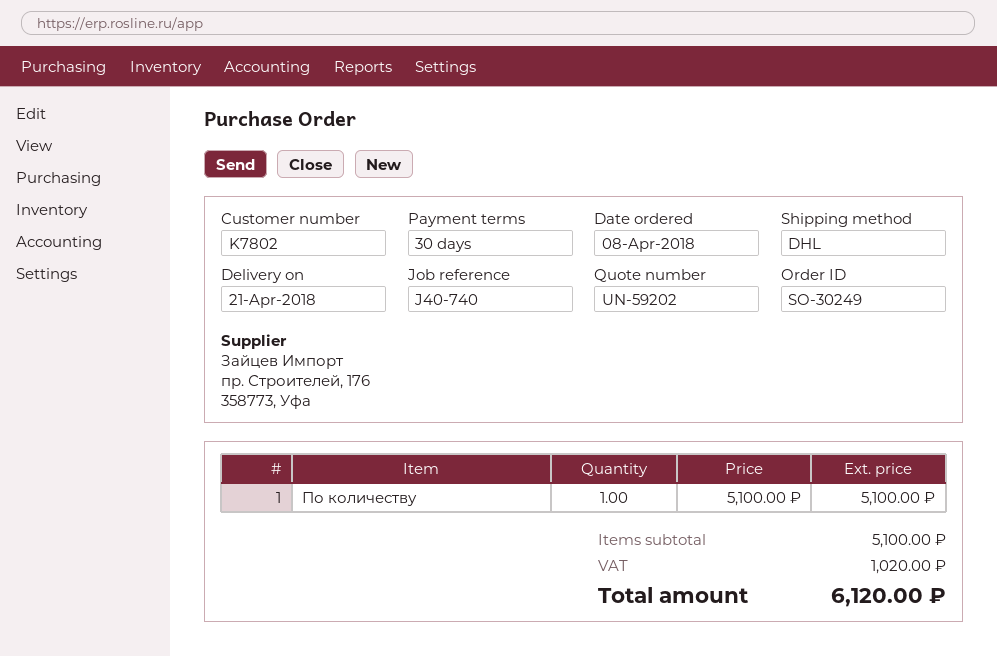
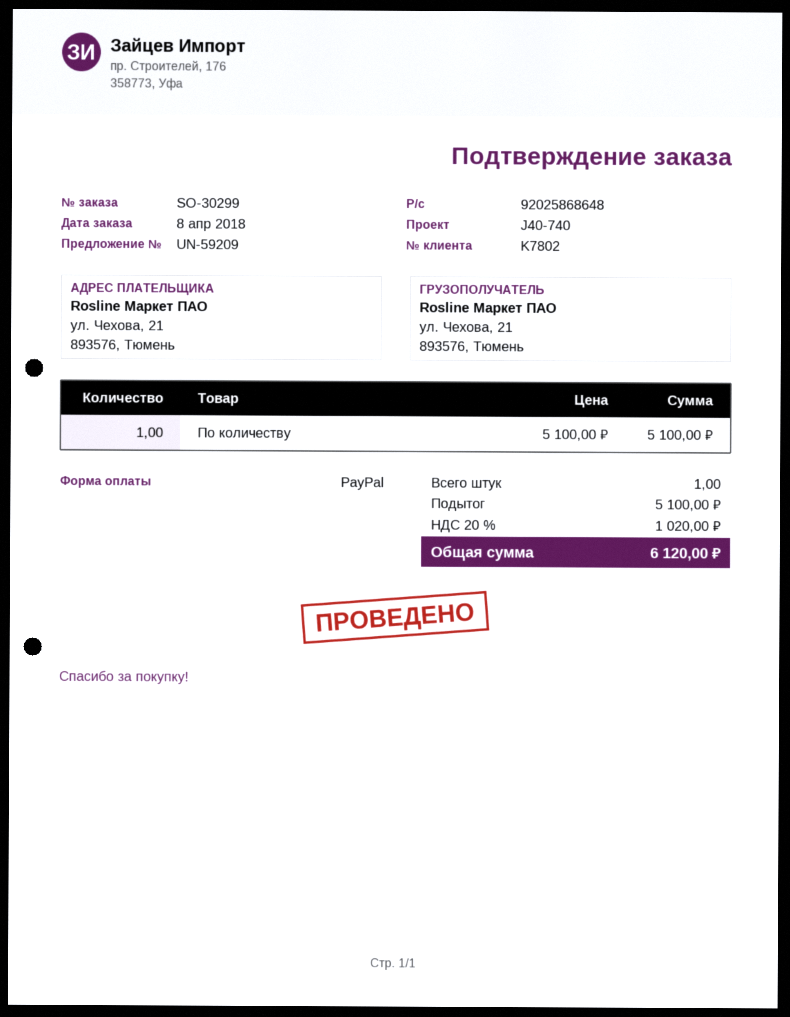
quote number: UN-59202 -> UN-59209
order number: SO-30249 -> SO-30299

